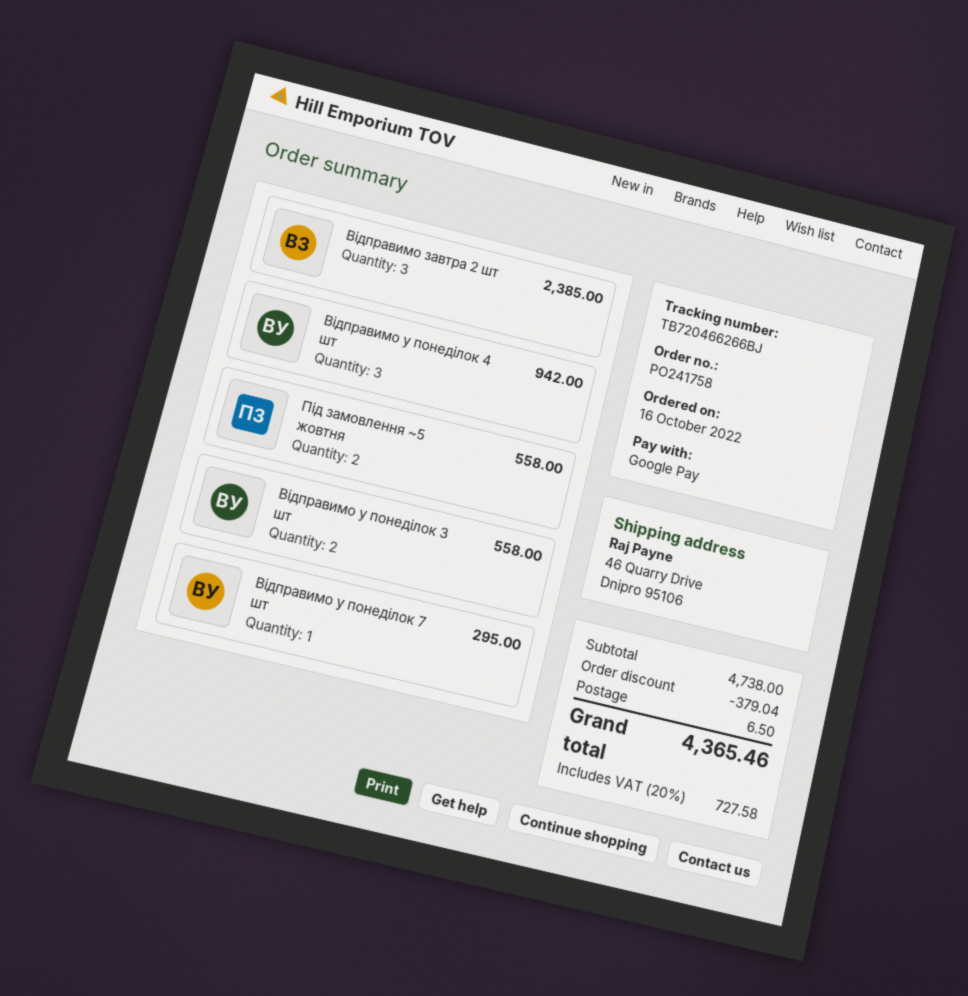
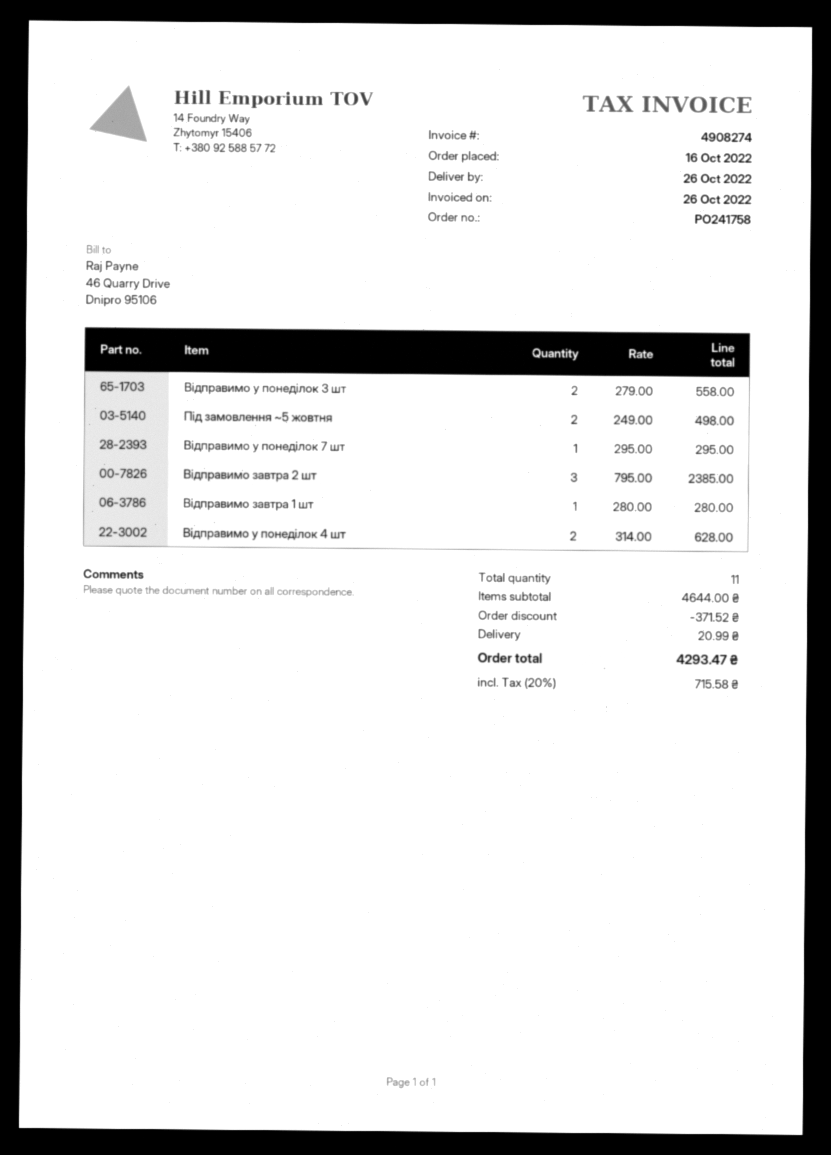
Відправимо у понеділок 4 шт: 3 for 942.00 -> 2 for 628.00
Під замовлення ~5 жовтня: 2 for 558.00 -> 2 for 498.00
Відправимо завтра 1 шт: none -> 1 for 280.00
subtotal: 4738.00 -> 4644.00
discount: 379.04 -> 371.52
shipping: 6.50 -> 20.99
tax: 20% = 727.58 -> 20% = 715.58
total: 4365.46 -> 4293.47

